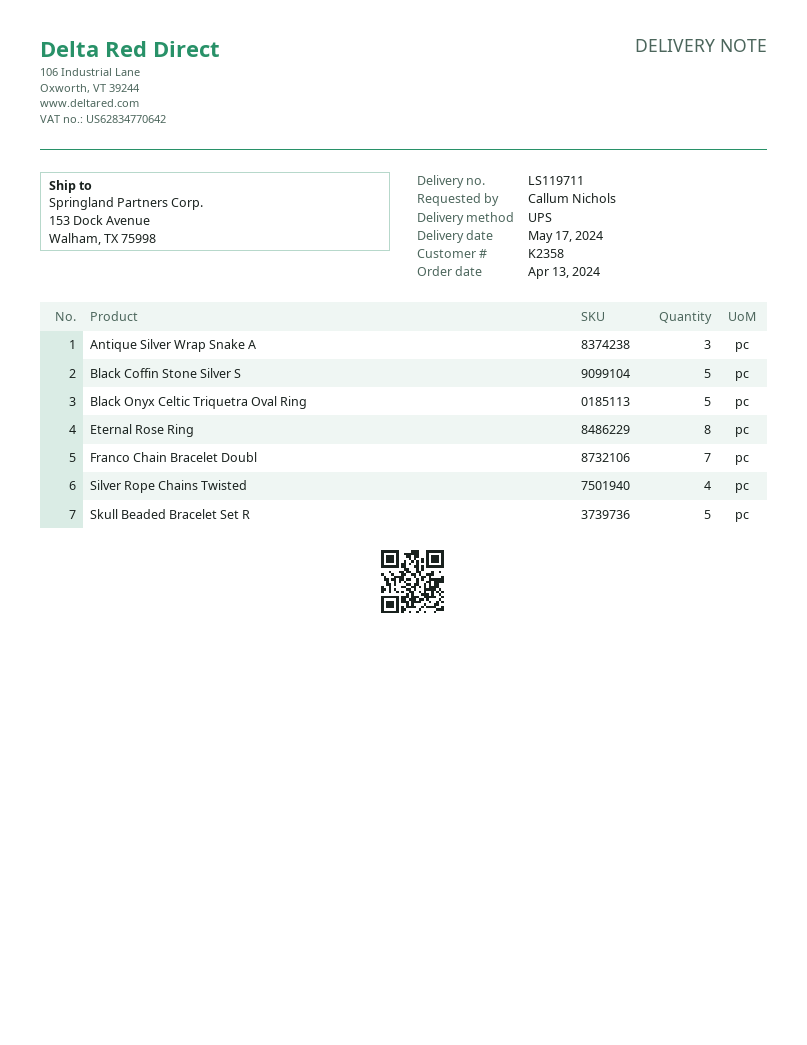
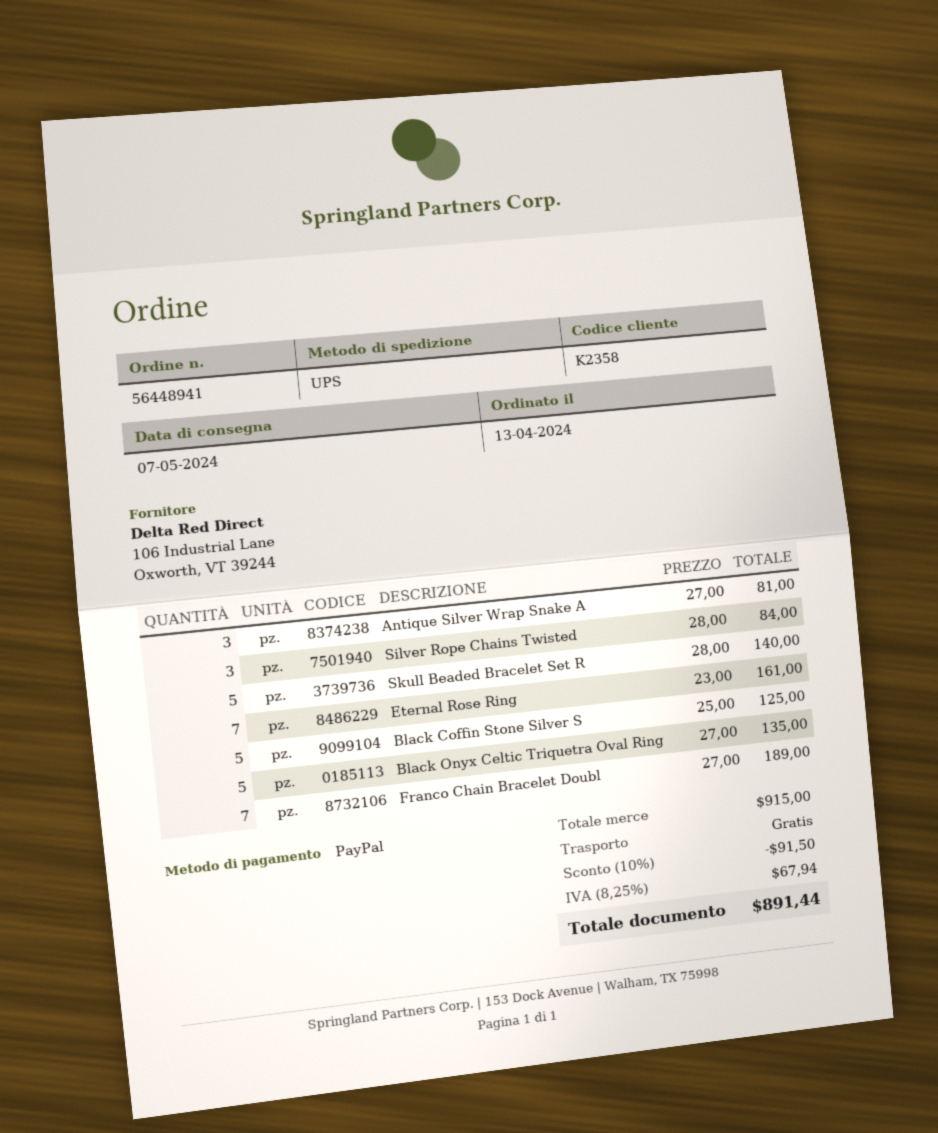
delivery date: 2024-05-17 -> 2024-05-07
Eternal Rose Ring: 8 -> 7
Silver Rope Chains Twisted: 4 -> 3

